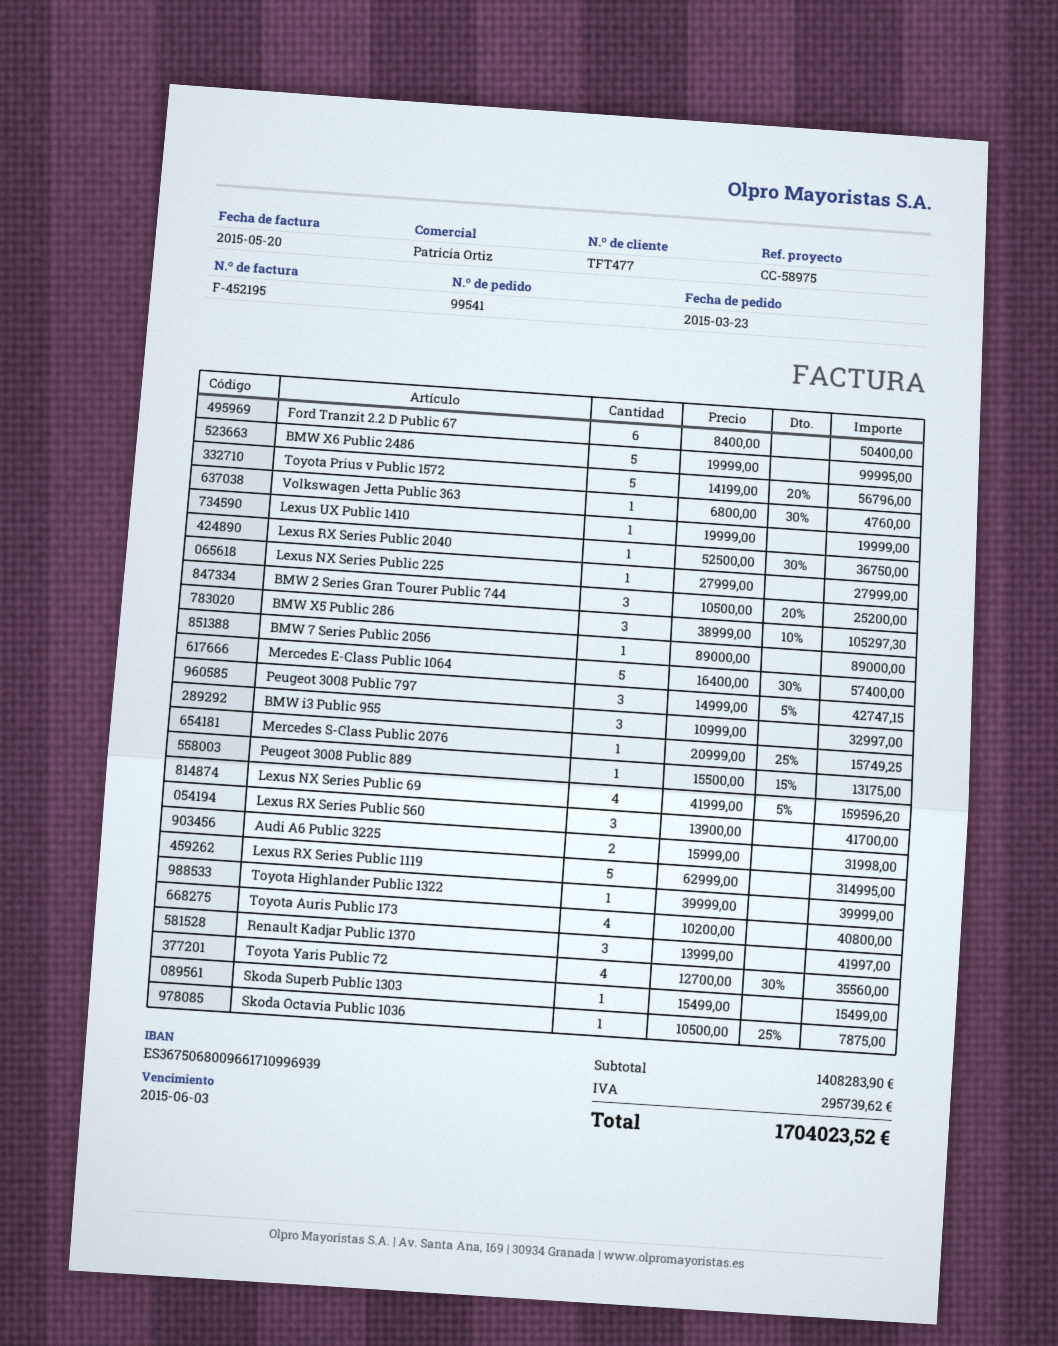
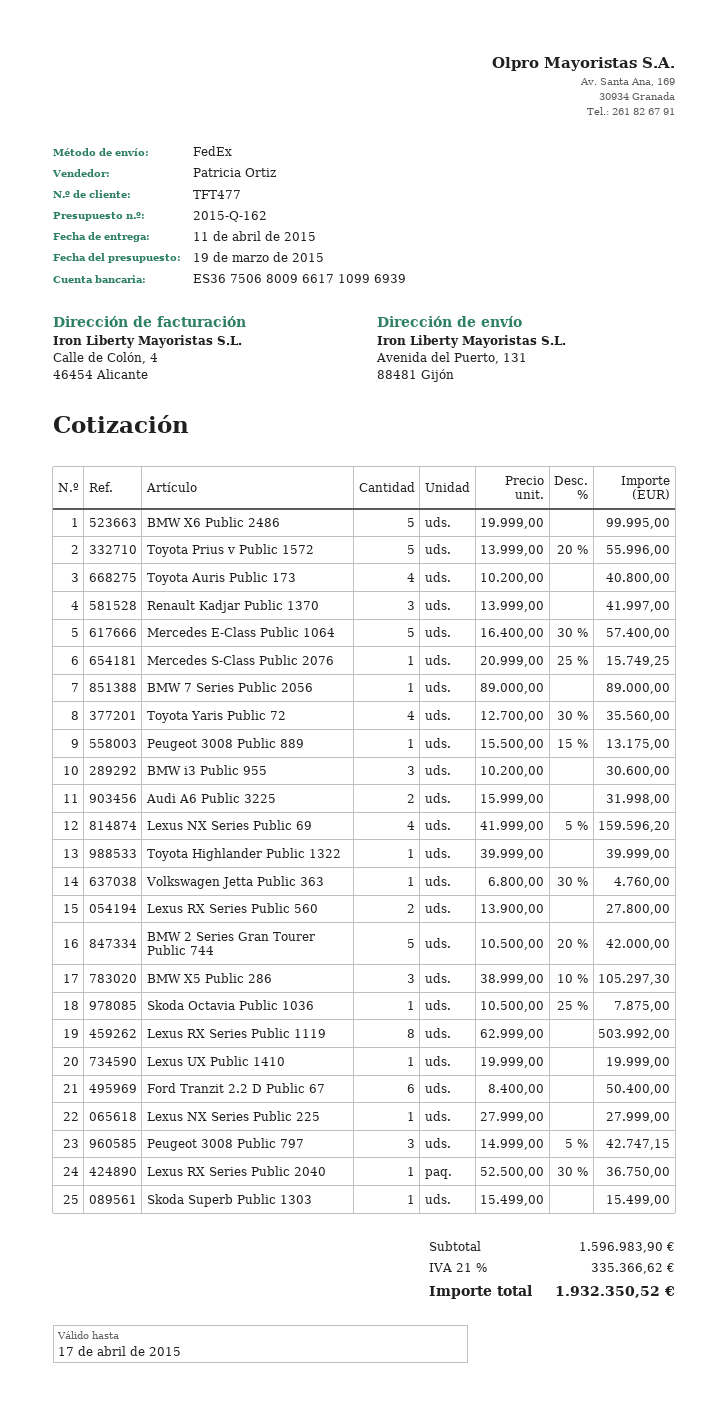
Toyota Prius v Public 1572: 5 x 14199.00 - 20% = 56796.00 -> 5 x 13999.00 - 20% = 55996.00
BMW 2 Series Gran Tourer Public 744: 3 x 10500.00 - 20% = 25200.00 -> 5 x 10500.00 - 20% = 42000.00
BMW i3 Public 955: 3 x 10999.00 = 32997.00 -> 3 x 10200.00 = 30600.00
Lexus RX Series Public 560: 3 x 13900.00 = 41700.00 -> 2 x 13900.00 = 27800.00
Lexus RX Series Public 1119: 5 x 62999.00 = 314995.00 -> 8 x 62999.00 = 503992.00
subtotal: 1408283.90 -> 1596983.90
tax: 295739.62 -> 335366.62
total: 1704023.52 -> 1932350.52

